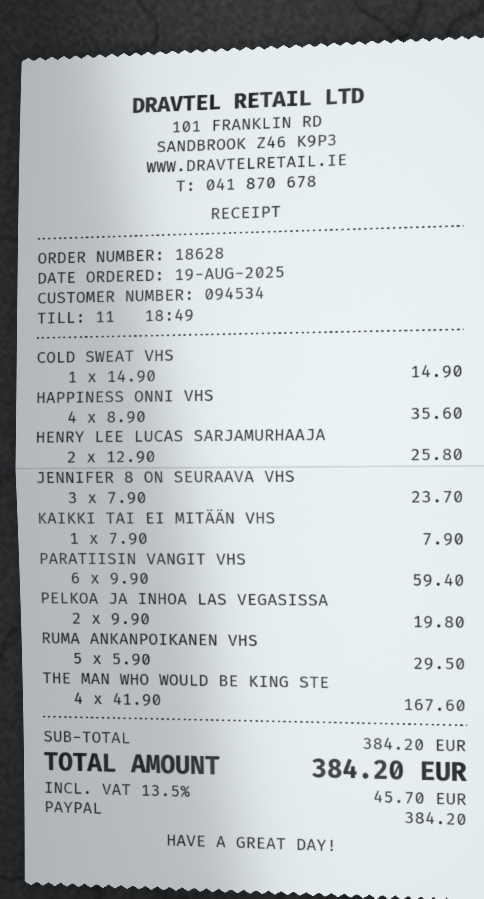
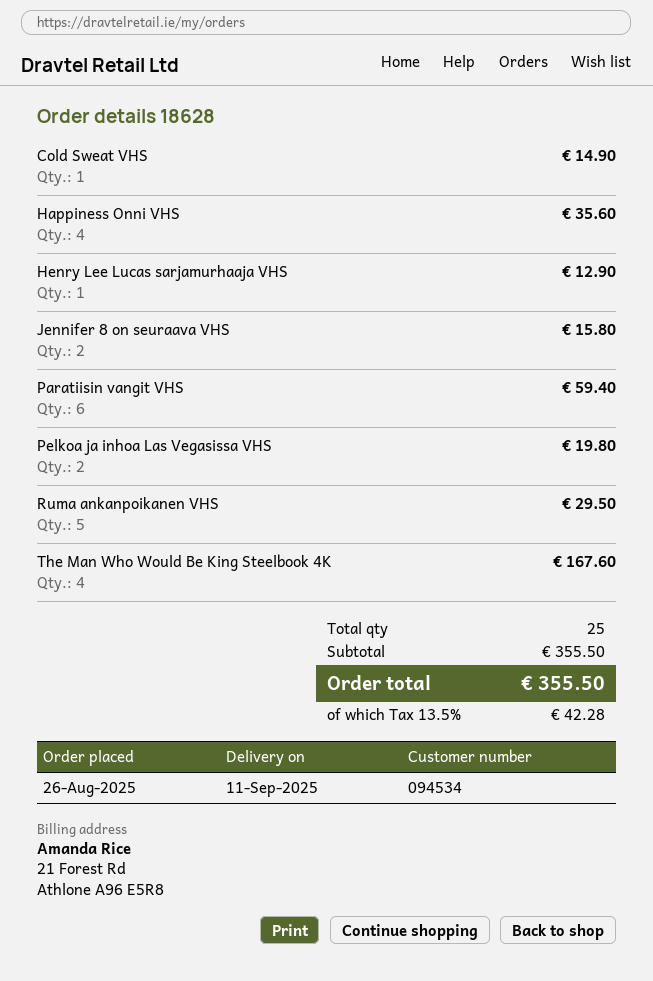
order date: 2025-08-19 -> 2025-08-26
HENRY LEE LUCAS SARJAMURHAAJA: 2 for 25.80 -> 1 for 12.90
JENNIFER 8 ON SEURAAVA VHS: 3 for 23.70 -> 2 for 15.80
KAIKKI TAI EI MITÄÄN VHS: 1 for 7.90 -> none
subtotal: 384.20 -> 355.50
tax: 13.5% = 45.70 -> 13.5% = 42.28
total: 384.20 -> 355.50

